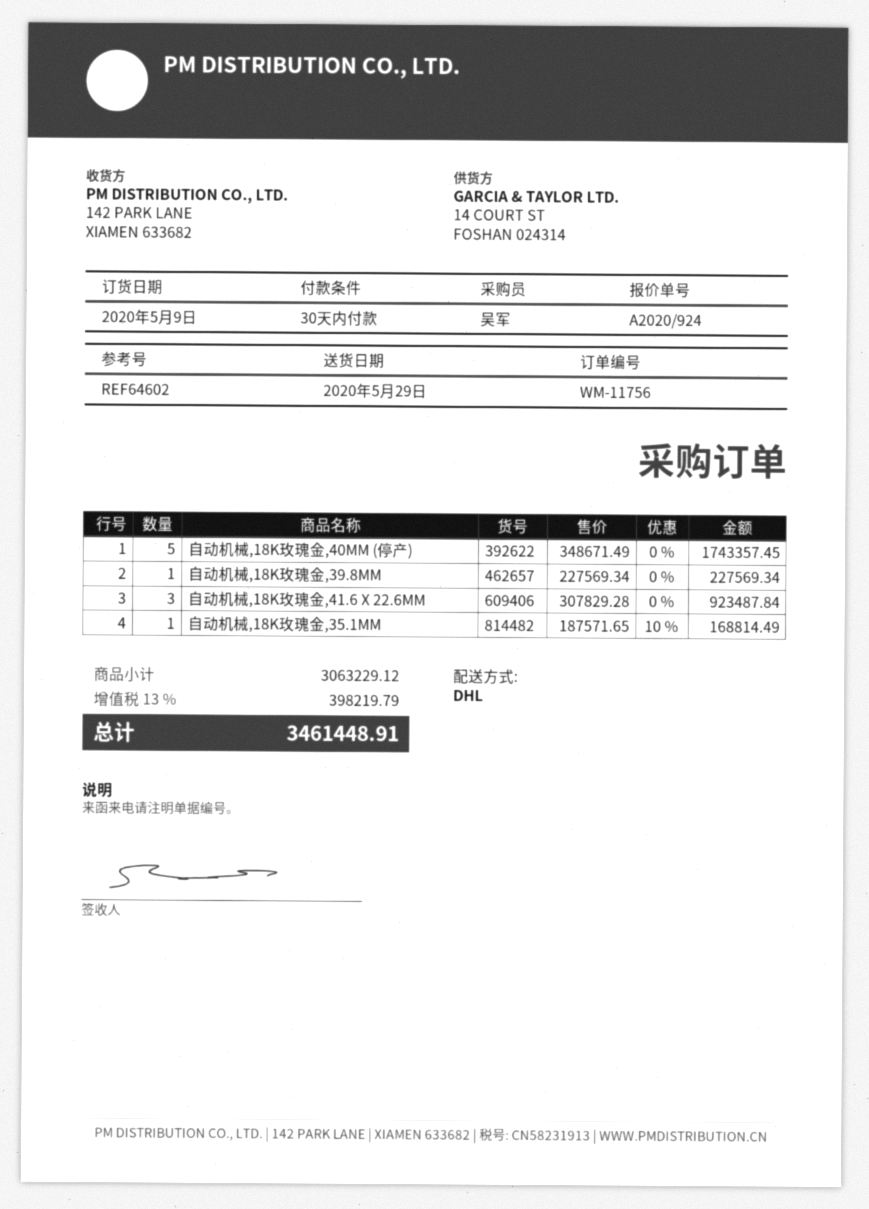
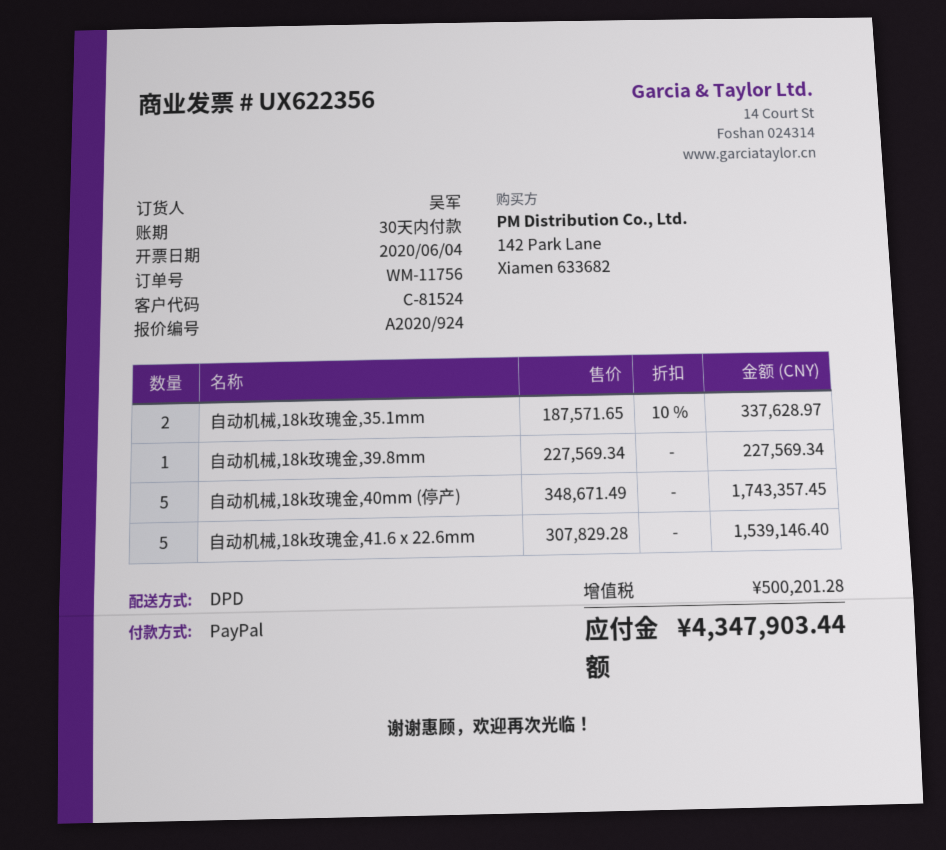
shipping method: DHL -> DPD
自动机械,18K玫瑰金,41.6 X 22.6MM: 3 x 307829.28 = 923487.84 -> 5 x 307829.28 = 1539146.40
自动机械,18K玫瑰金,35.1MM: 1 x 187571.65 - 10% = 168814.49 -> 2 x 187571.65 - 10% = 337628.97
tax: 398219.79 -> 500201.28
total: 3461448.91 -> 4347903.44

